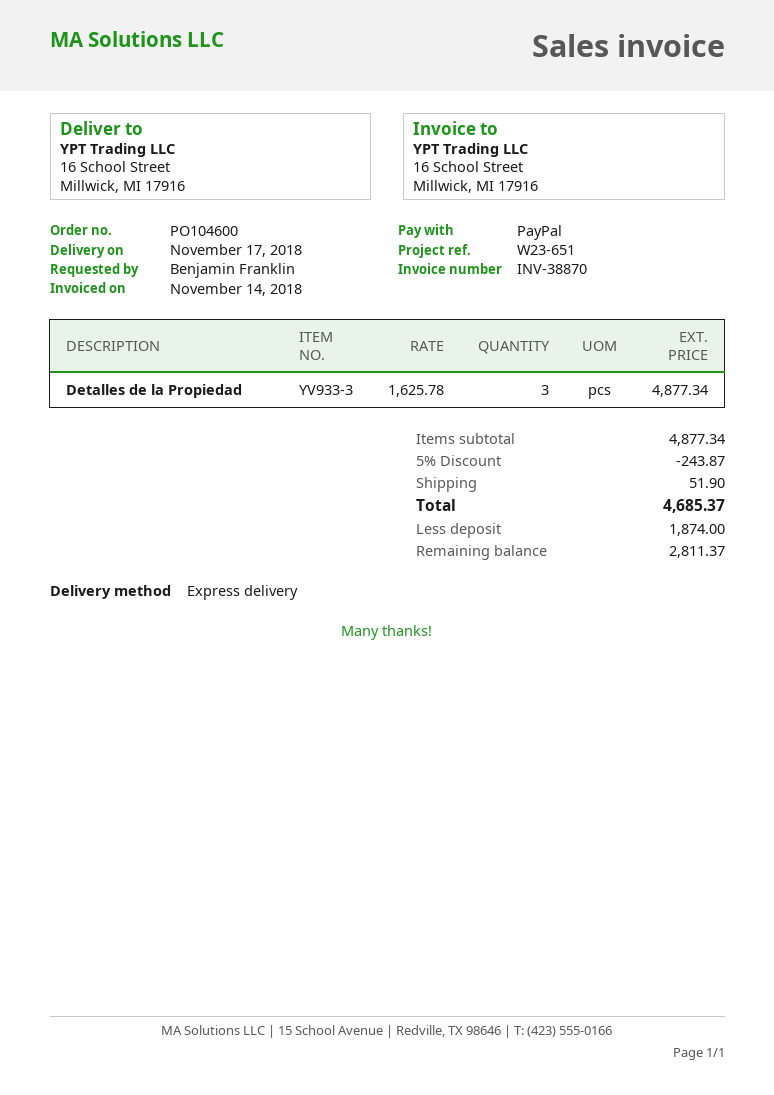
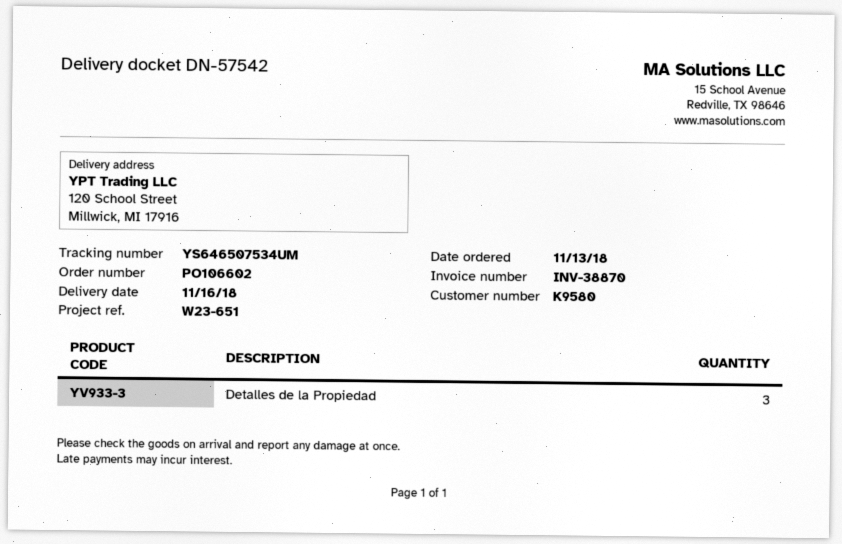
order number: PO104600 -> PO106602
delivery date: 2018-11-17 -> 2018-11-16
ship to: 16 School Street, Millwick, MI 17916 -> 120 School Street, Millwick, MI 17916

